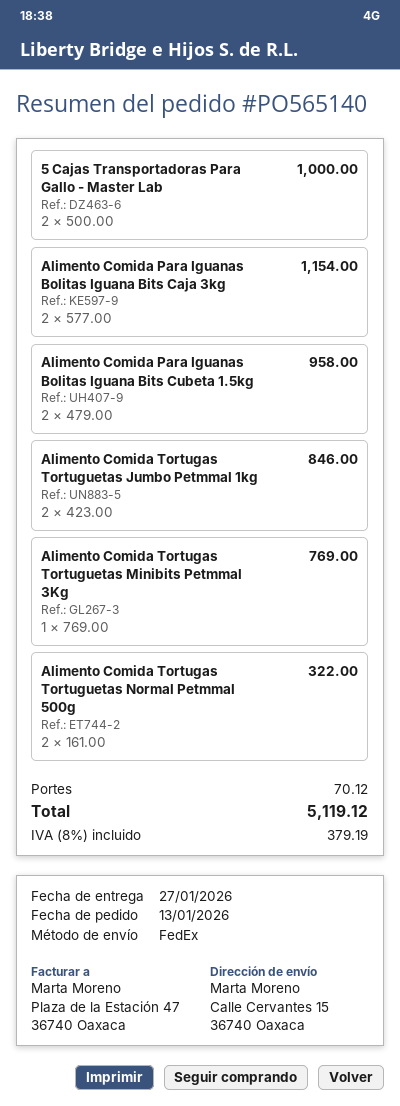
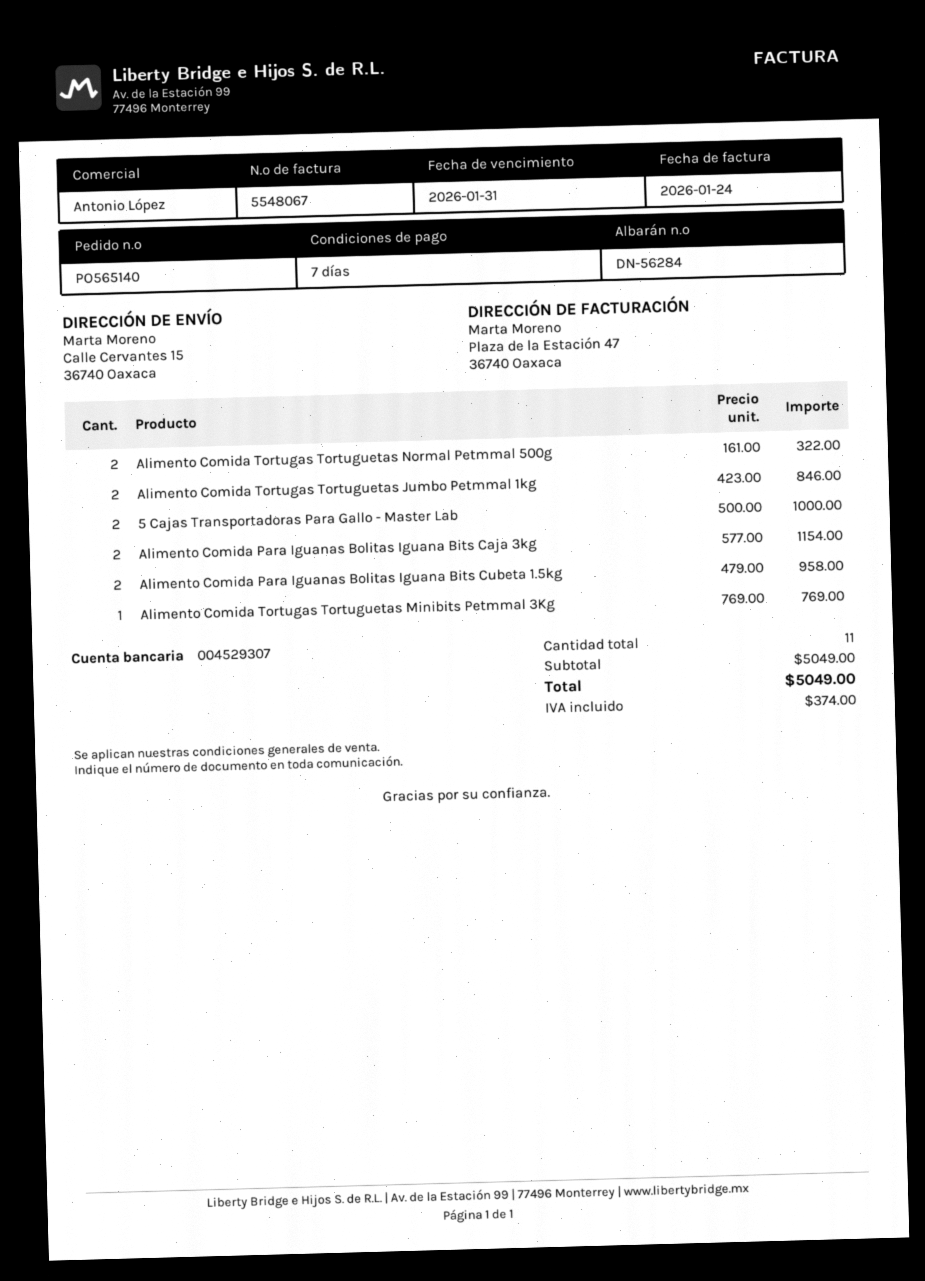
shipping: 70.12 -> none
tax: 379.19 -> 374.00
total: 5119.12 -> 5049.00

